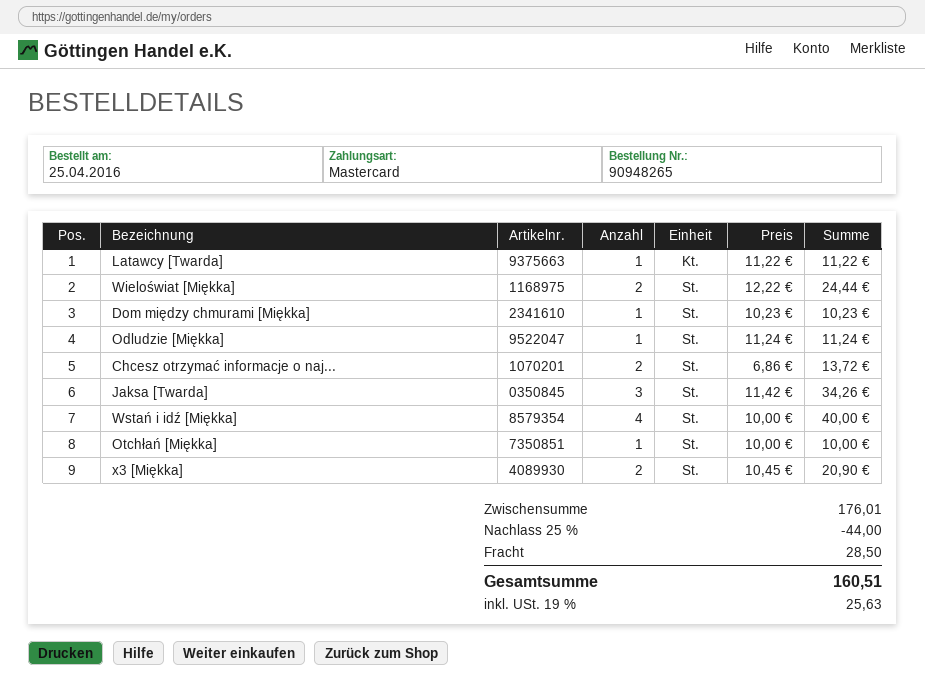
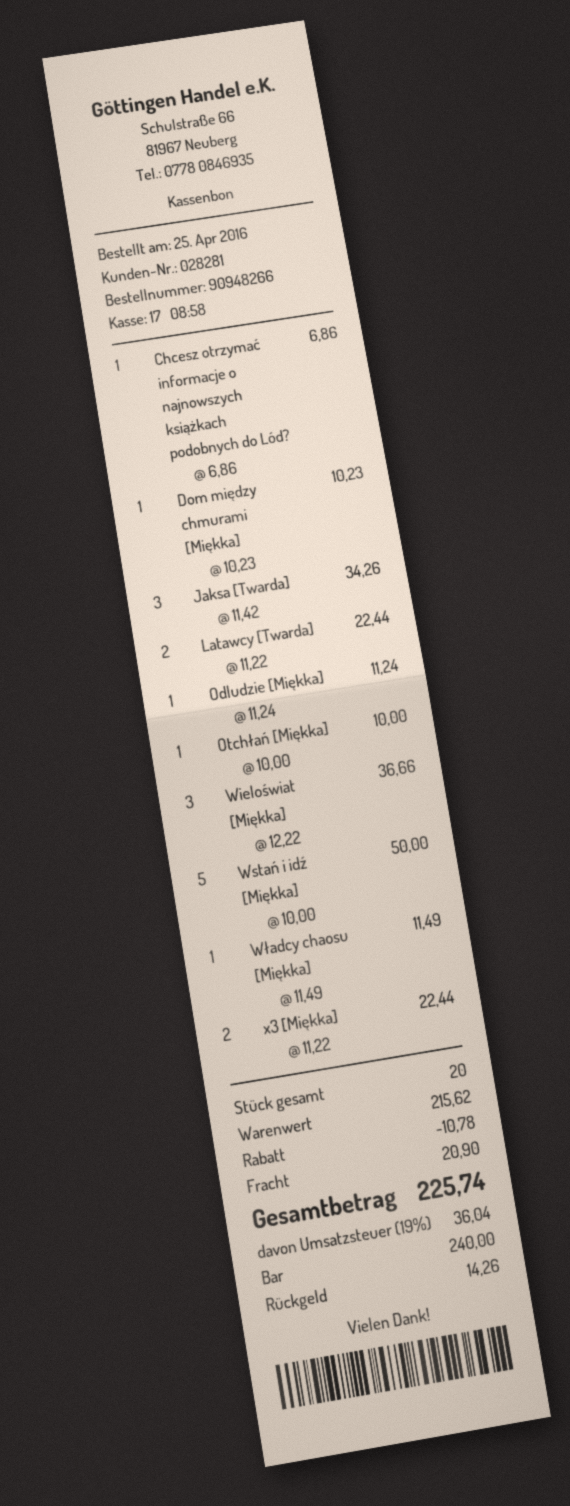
order number: 90948265 -> 90948266
payment method: Mastercard -> cash
Latawcy [Twarda]: 1 x 11.22 = 11.22 -> 2 x 11.22 = 22.44
Wieloświat [Miękka]: 2 x 12.22 = 24.44 -> 3 x 12.22 = 36.66
Chcesz otrzymać informacje o naj...: 2 x 6.86 = 13.72 -> 1 x 6.86 = 6.86
Wstań i idź [Miękka]: 4 x 10.00 = 40.00 -> 5 x 10.00 = 50.00
x3 [Miękka]: 2 x 10.45 = 20.90 -> 2 x 11.22 = 22.44
Władcy chaosu [Miękka]: none -> 1 x 11.49 = 11.49
subtotal: 176.01 -> 215.62
discount: 44.00 -> 10.78
shipping: 28.50 -> 20.90
tax: 19% = 25.63 -> 19% = 36.04
total: 160.51 -> 225.74

